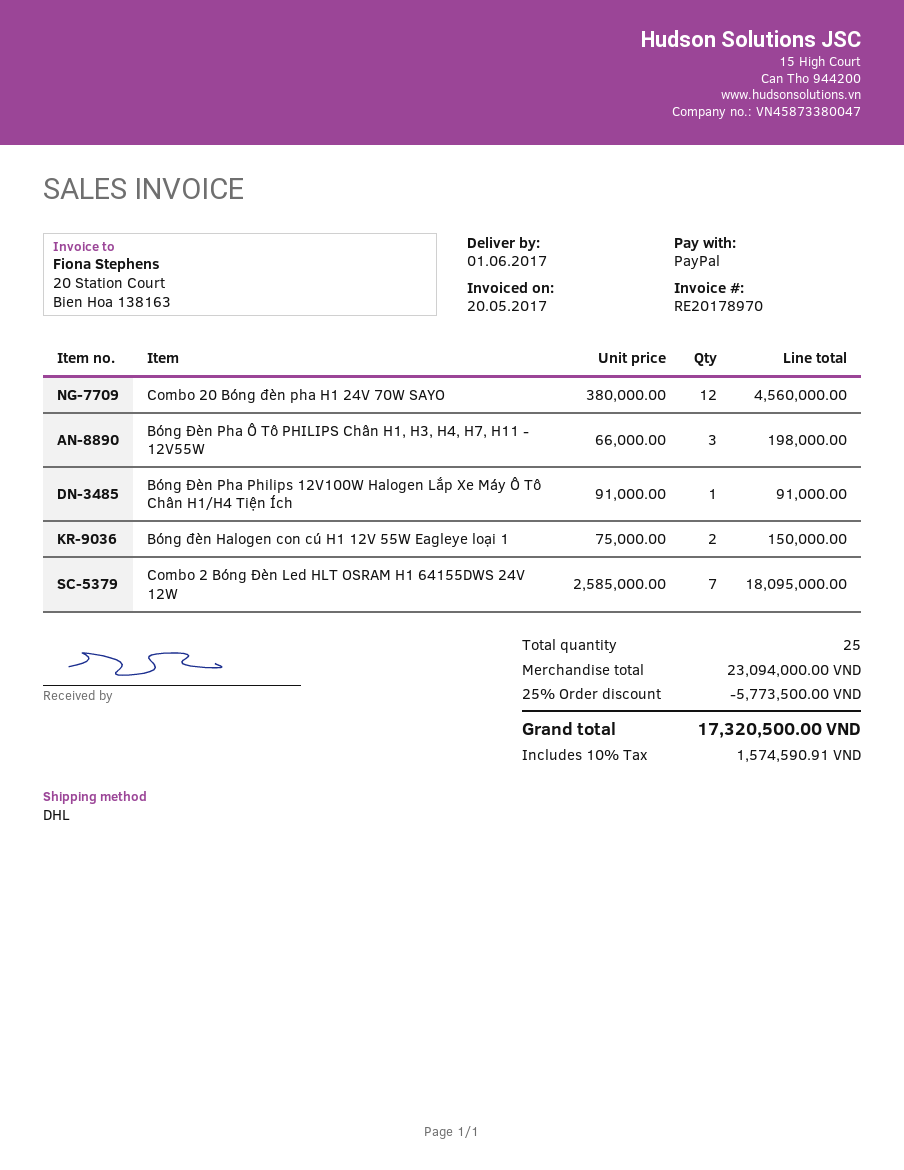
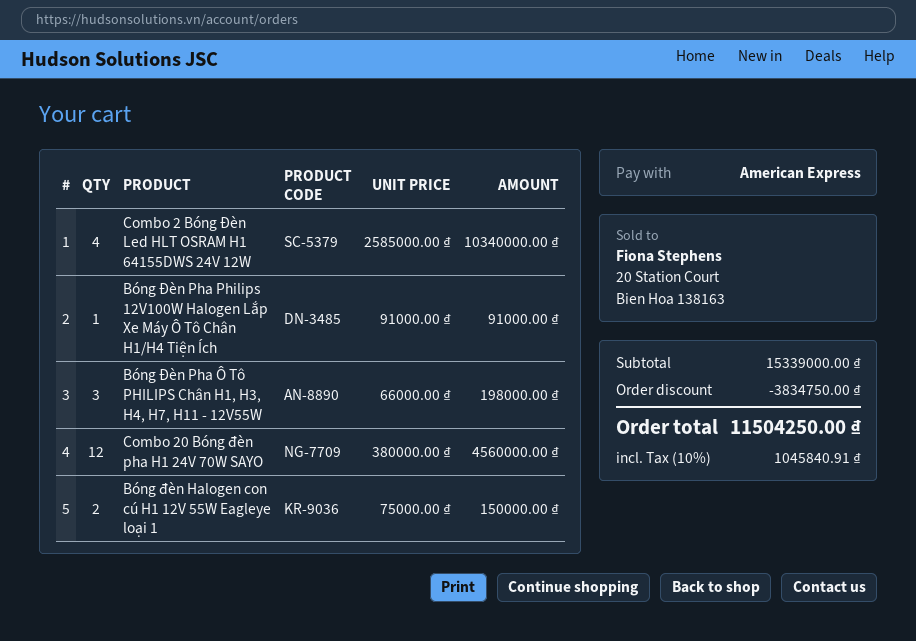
payment method: PayPal -> American Express
Combo 2 Bóng Đèn Led HLT OSRAM H1 64155DWS 24V 12W: 7 x 2585000.00 = 18095000.00 -> 4 x 2585000.00 = 10340000.00
subtotal: 23094000.00 -> 15339000.00
discount: 5773500.00 -> 3834750.00
tax: 10% = 1574590.91 -> 10% = 1045840.91
total: 17320500.00 -> 11504250.00

